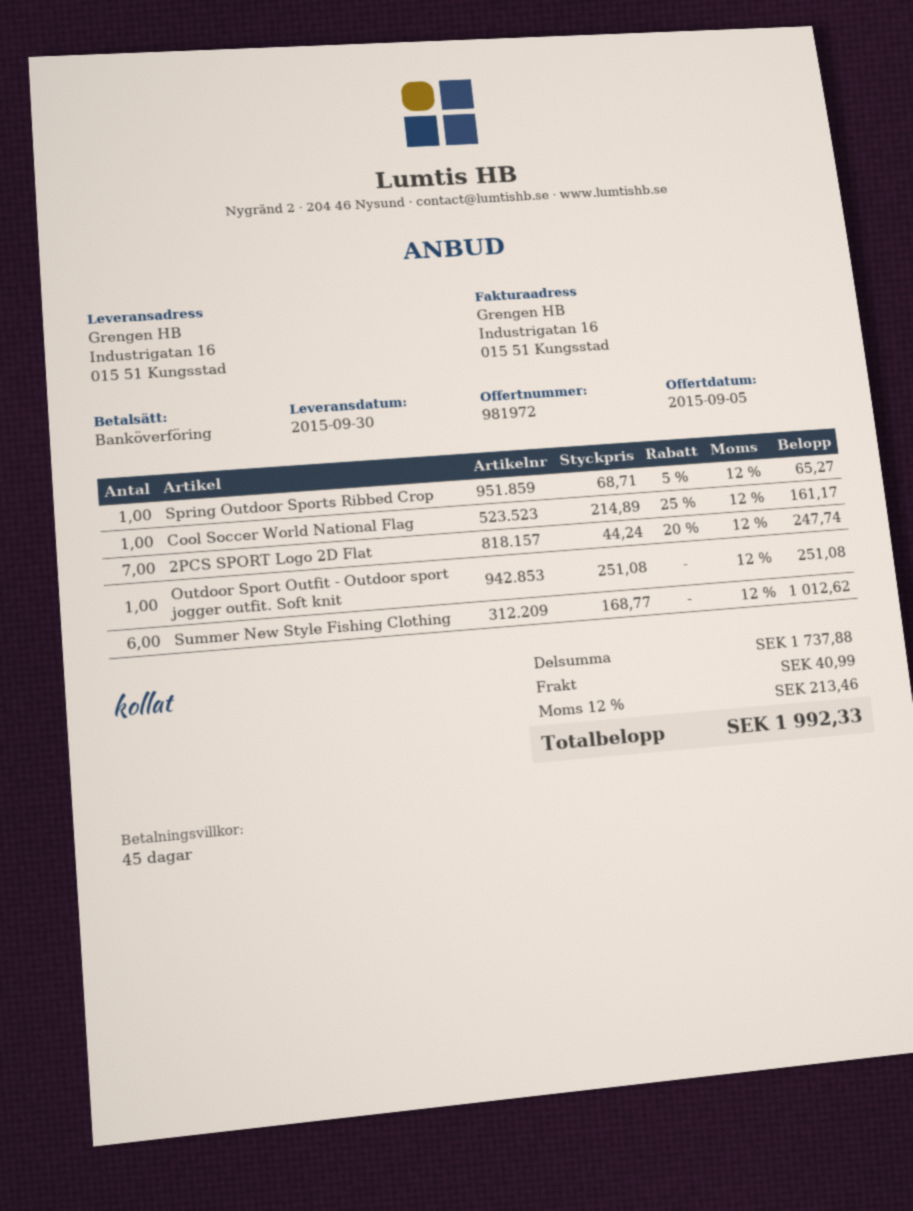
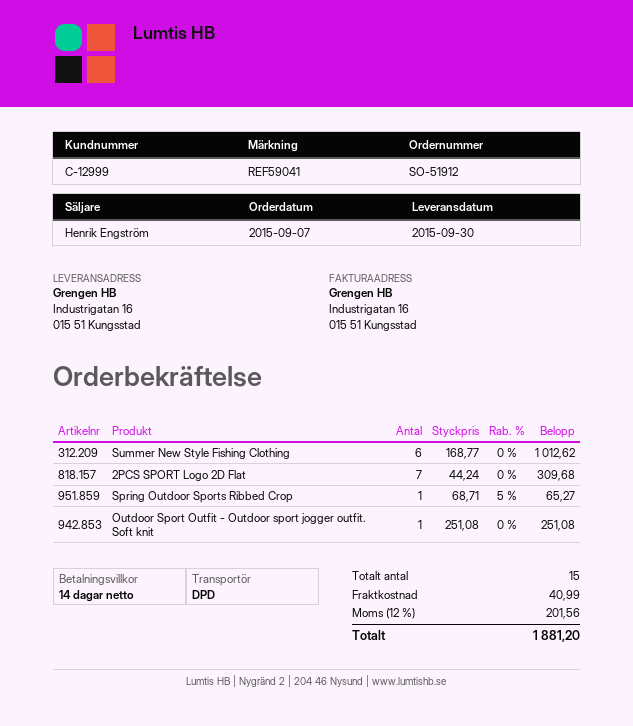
payment terms: 45 days -> 14 days
Cool Soccer World National Flag: 1 x 214.89 - 25% = 161.17 -> none
2PCS SPORT Logo 2D Flat: 7 x 44.24 - 20% = 247.74 -> 7 x 44.24 = 309.68
tax: 12% = 213.46 -> 12% = 201.56
total: 1992.33 -> 1881.20

